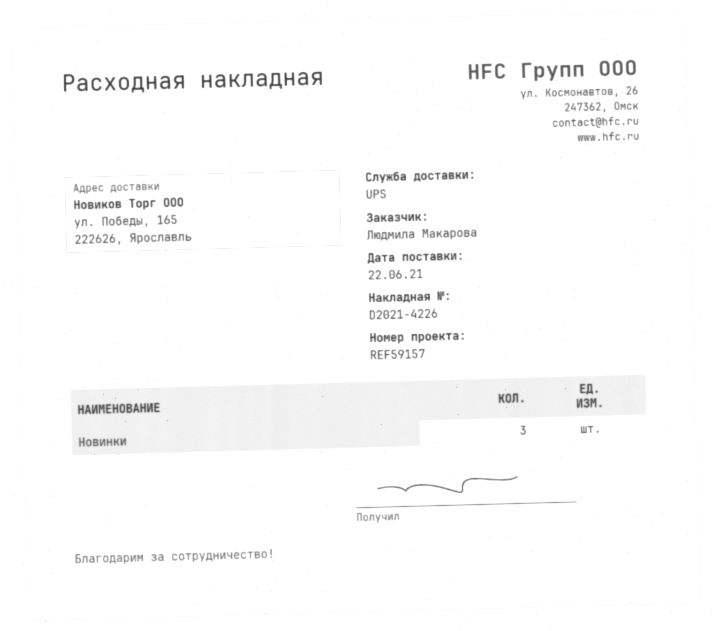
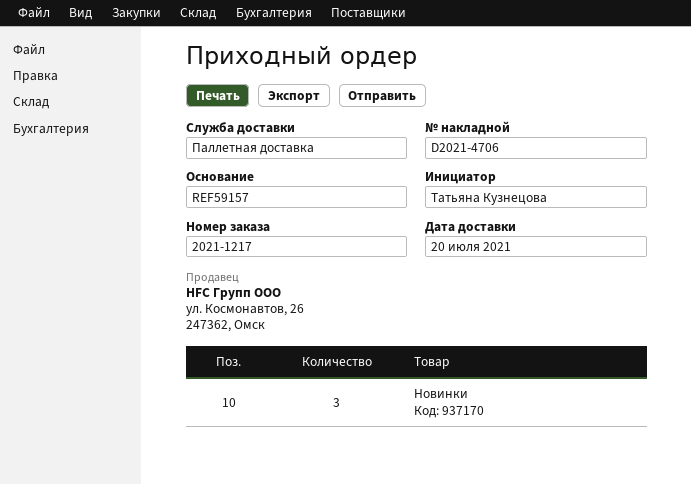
delivery note number: D2021-4226 -> D2021-4706
delivery date: 2021-06-22 -> 2021-07-20
ordered by: Людмила Макарова -> Татьяна Кузнецова
shipping method: UPS -> pallet freight

